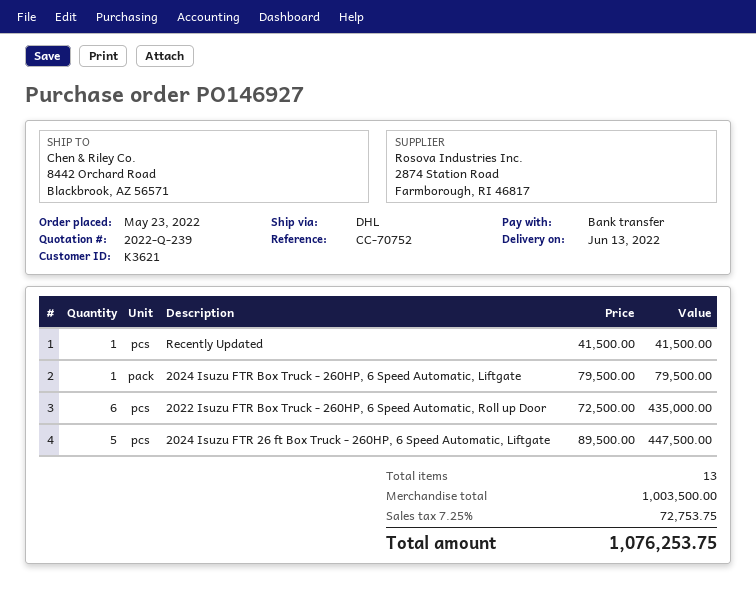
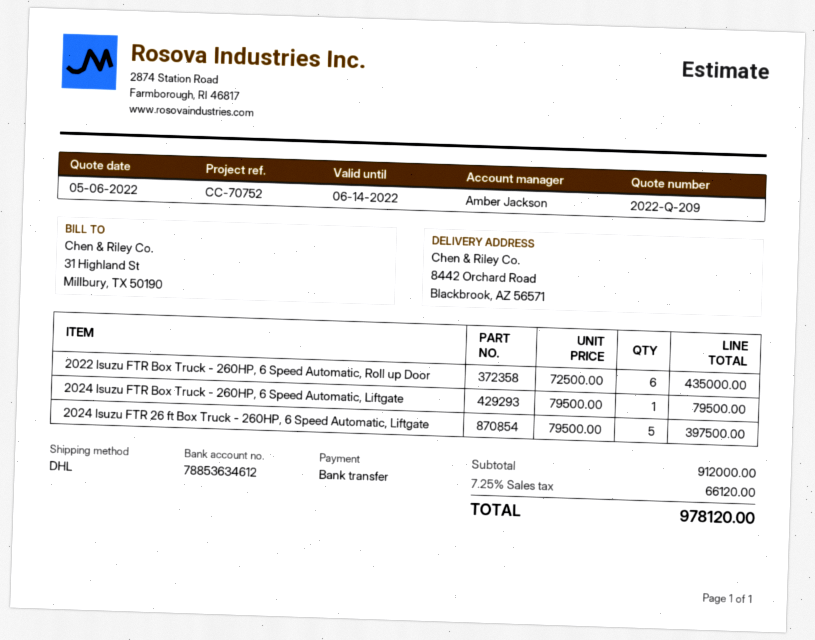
quote number: 2022-Q-239 -> 2022-Q-209
Recently Updated: 1 x 41500.00 = 41500.00 -> none
2024 Isuzu FTR 26 ft Box Truck - 260HP, 6 Speed Automatic, Liftgate: 5 x 89500.00 = 447500.00 -> 5 x 79500.00 = 397500.00
subtotal: 1003500.00 -> 912000.00
tax: 7.25% = 72753.75 -> 7.25% = 66120.00
total: 1076253.75 -> 978120.00

